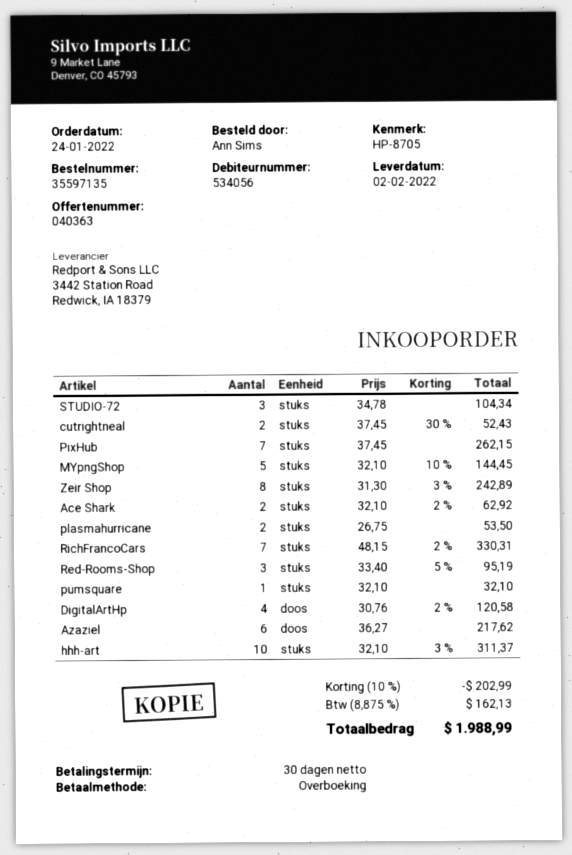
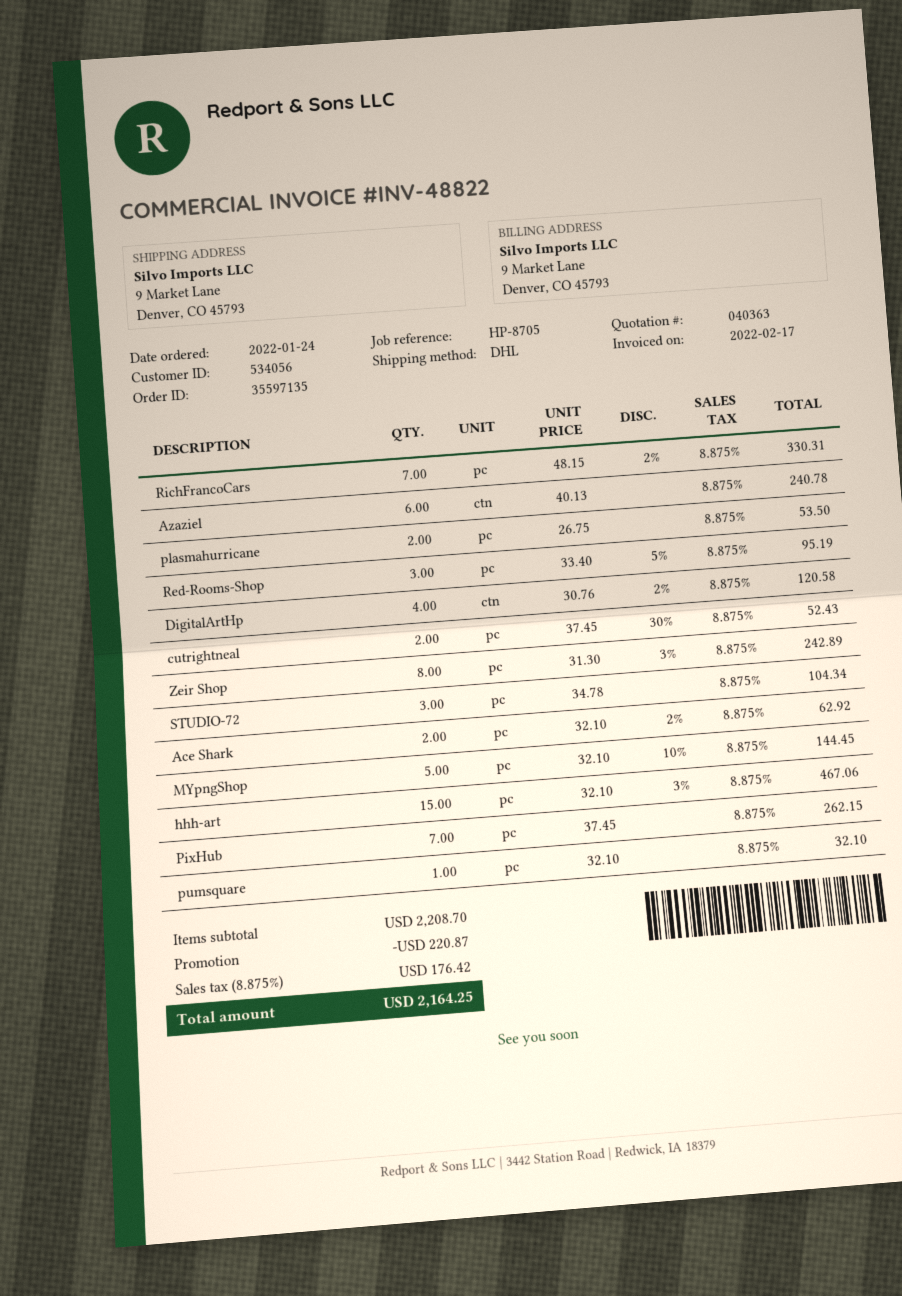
Azaziel: 6 x 36.27 = 217.62 -> 6 x 40.13 = 240.78
hhh-art: 10 x 32.10 - 3% = 311.37 -> 15 x 32.10 - 3% = 467.06
discount: 202.99 -> 220.87
tax: 8.875% = 162.13 -> 8.875% = 176.42
total: 1988.99 -> 2164.25

